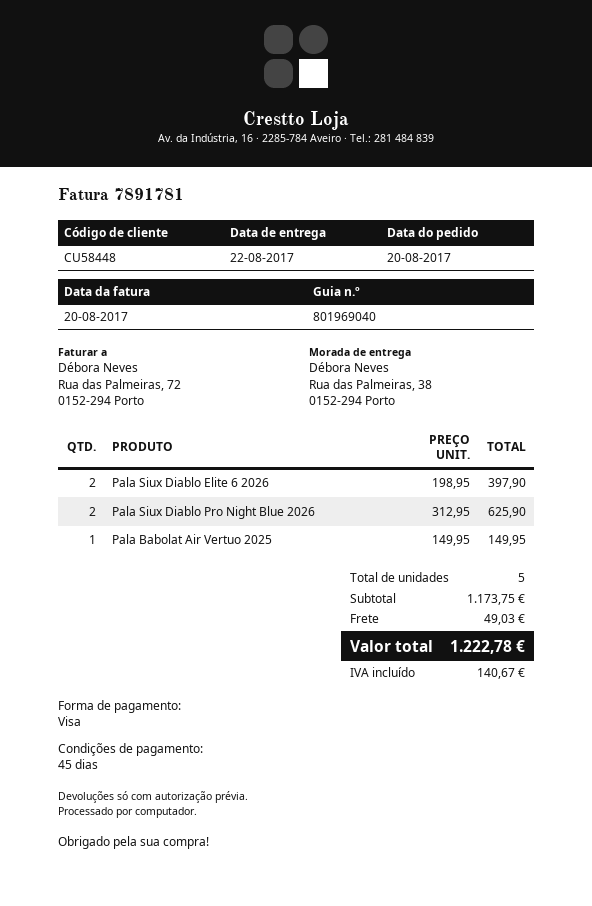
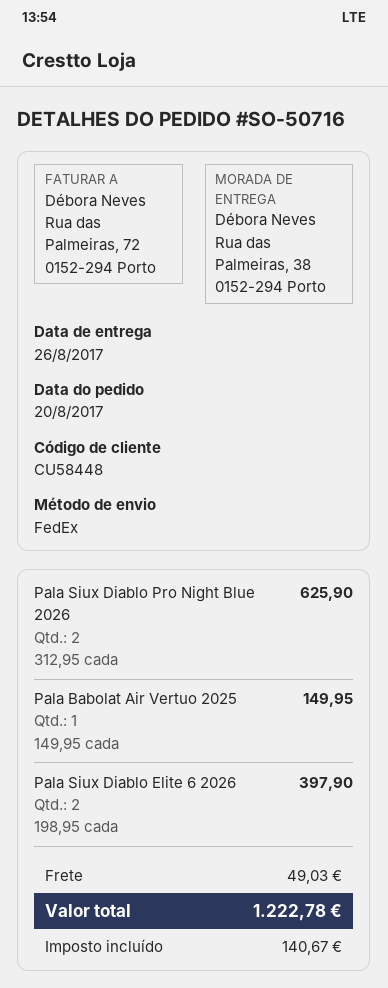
delivery date: 2017-08-22 -> 2017-08-26

